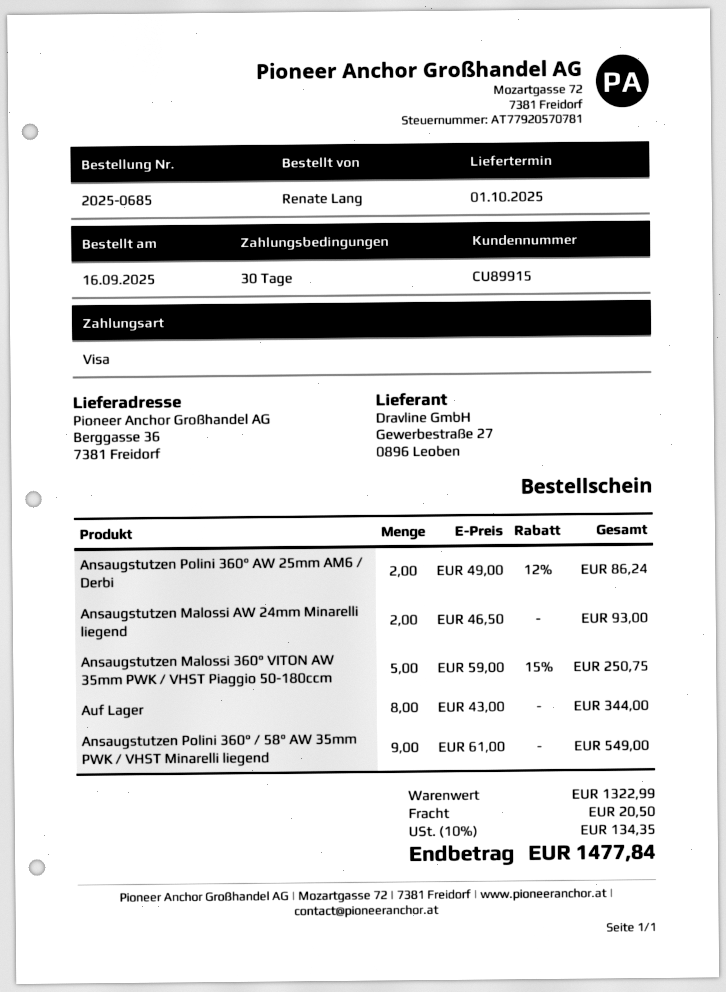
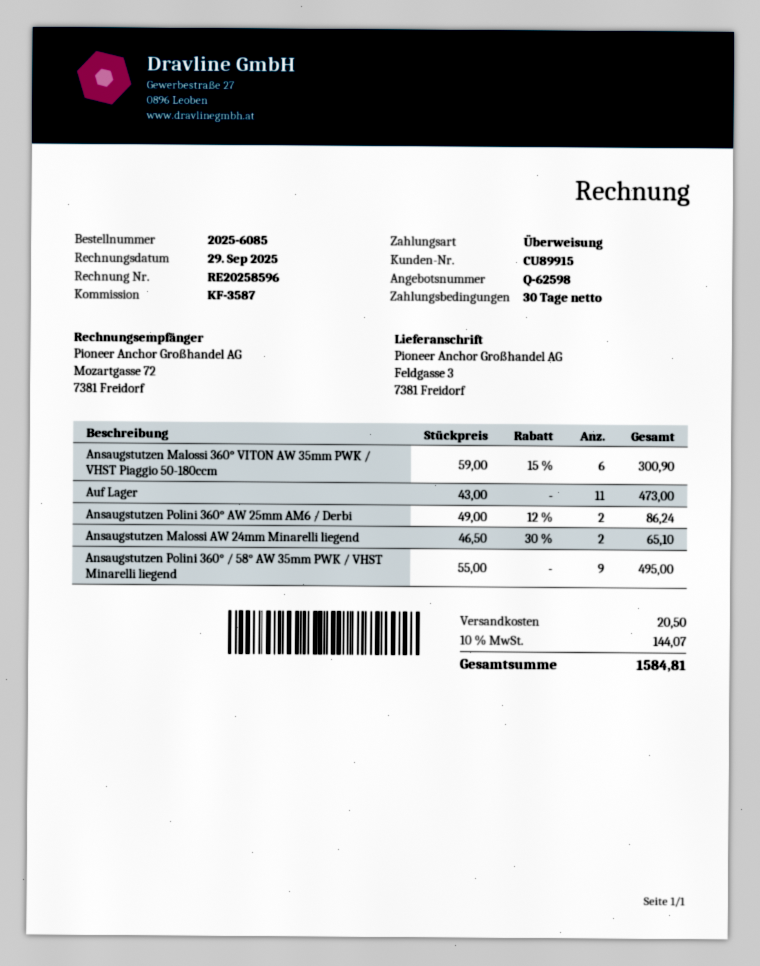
order number: 2025-0685 -> 2025-6085
payment method: Visa -> bank transfer
ship to: Berggasse 36, 7381 Freidorf -> Feldgasse 3, 7381 Freidorf
Ansaugstutzen Malossi AW 24mm Minarelli liegend: 2 x 46.50 = 93.00 -> 2 x 46.50 - 30% = 65.10
Ansaugstutzen Malossi 360° VITON AW 35mm PWK / VHST Piaggio 50-180ccm: 5 x 59.00 - 15% = 250.75 -> 6 x 59.00 - 15% = 300.90
Auf Lager: 8 x 43.00 = 344.00 -> 11 x 43.00 = 473.00
Ansaugstutzen Polini 360° / 58° AW 35mm PWK / VHST Minarelli liegend: 9 x 61.00 = 549.00 -> 9 x 55.00 = 495.00
tax: 10% = 134.35 -> 10% = 144.07
total: 1477.84 -> 1584.81

